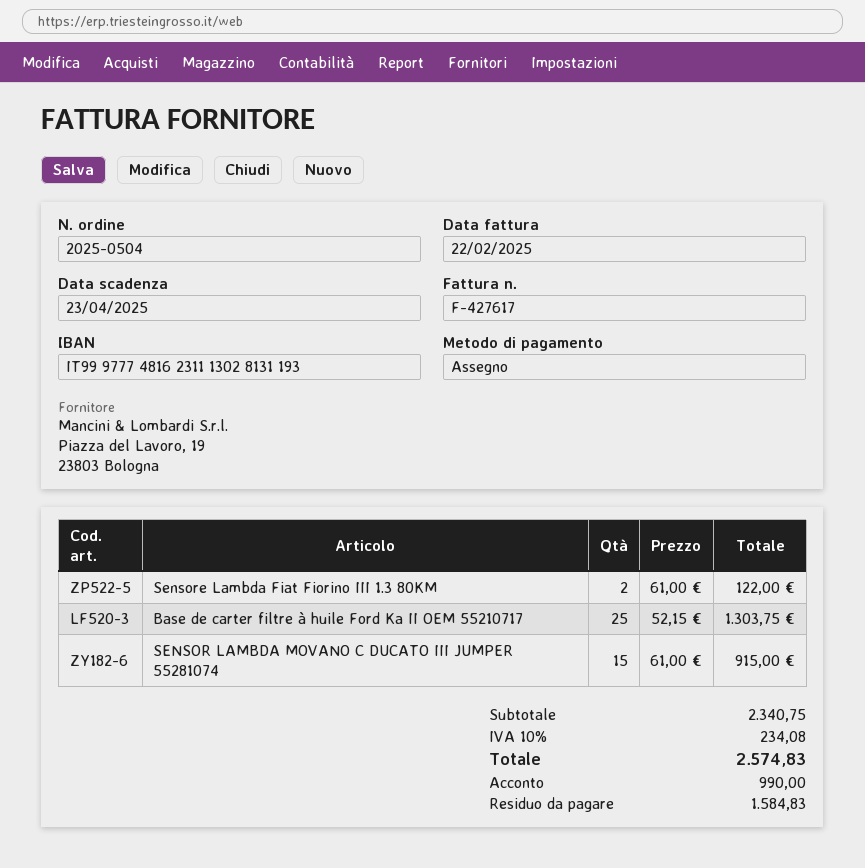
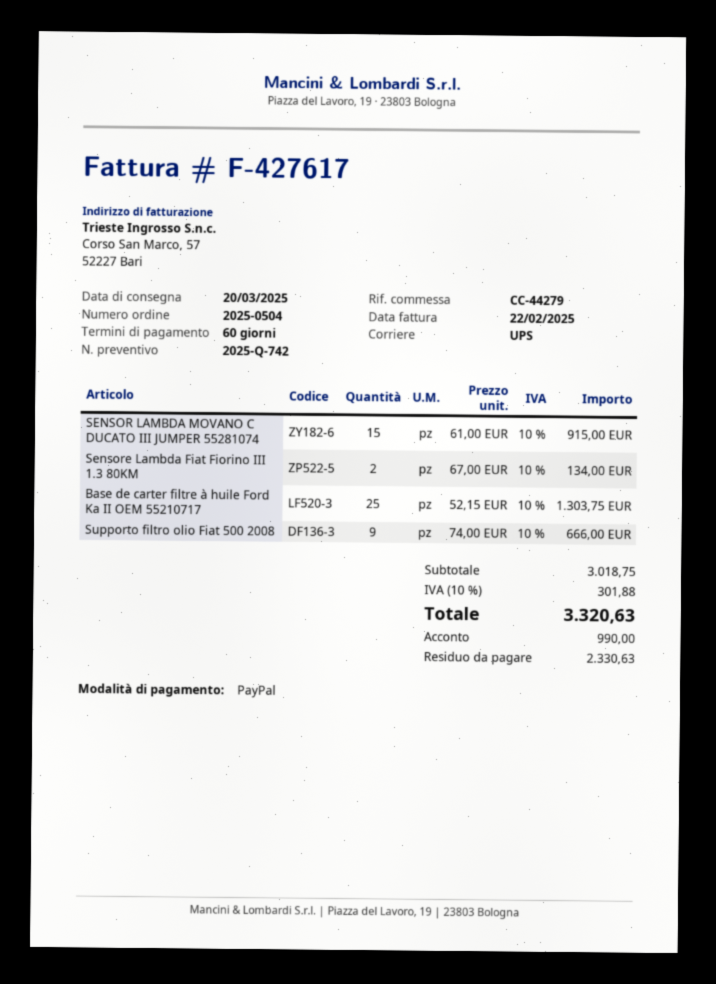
payment method: cheque -> PayPal
Sensore Lambda Fiat Fiorino III 1.3 80KM: 2 x 61.00 = 122.00 -> 2 x 67.00 = 134.00
Supporto filtro olio Fiat 500 2008: none -> 9 x 74.00 = 666.00
subtotal: 2340.75 -> 3018.75
tax: 10% = 234.08 -> 10% = 301.88
total: 2574.83 -> 3320.63
balance: 1584.83 -> 2330.63

